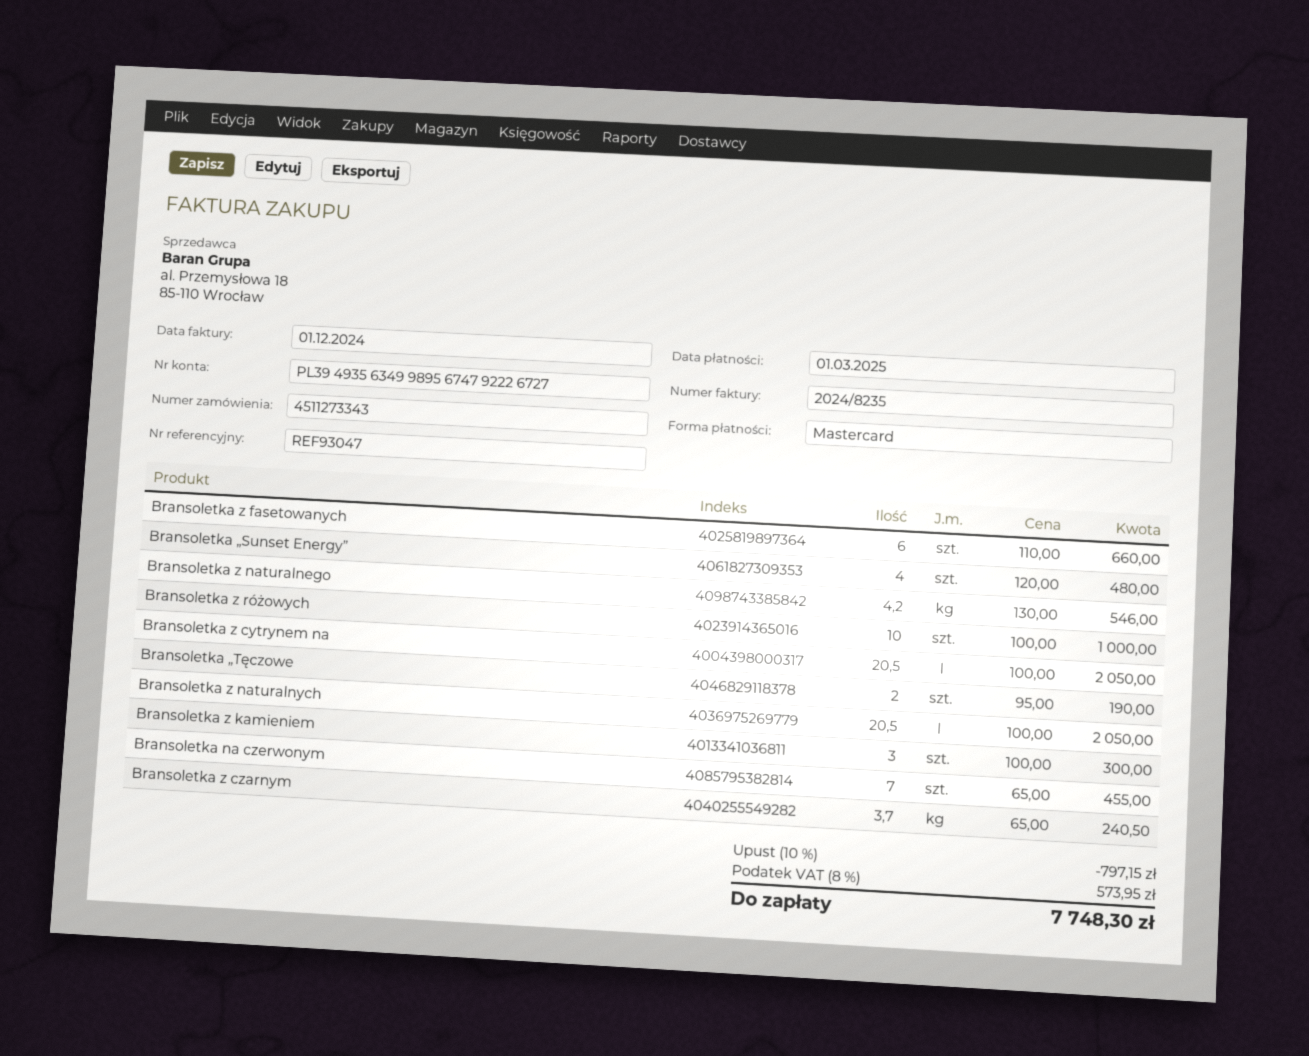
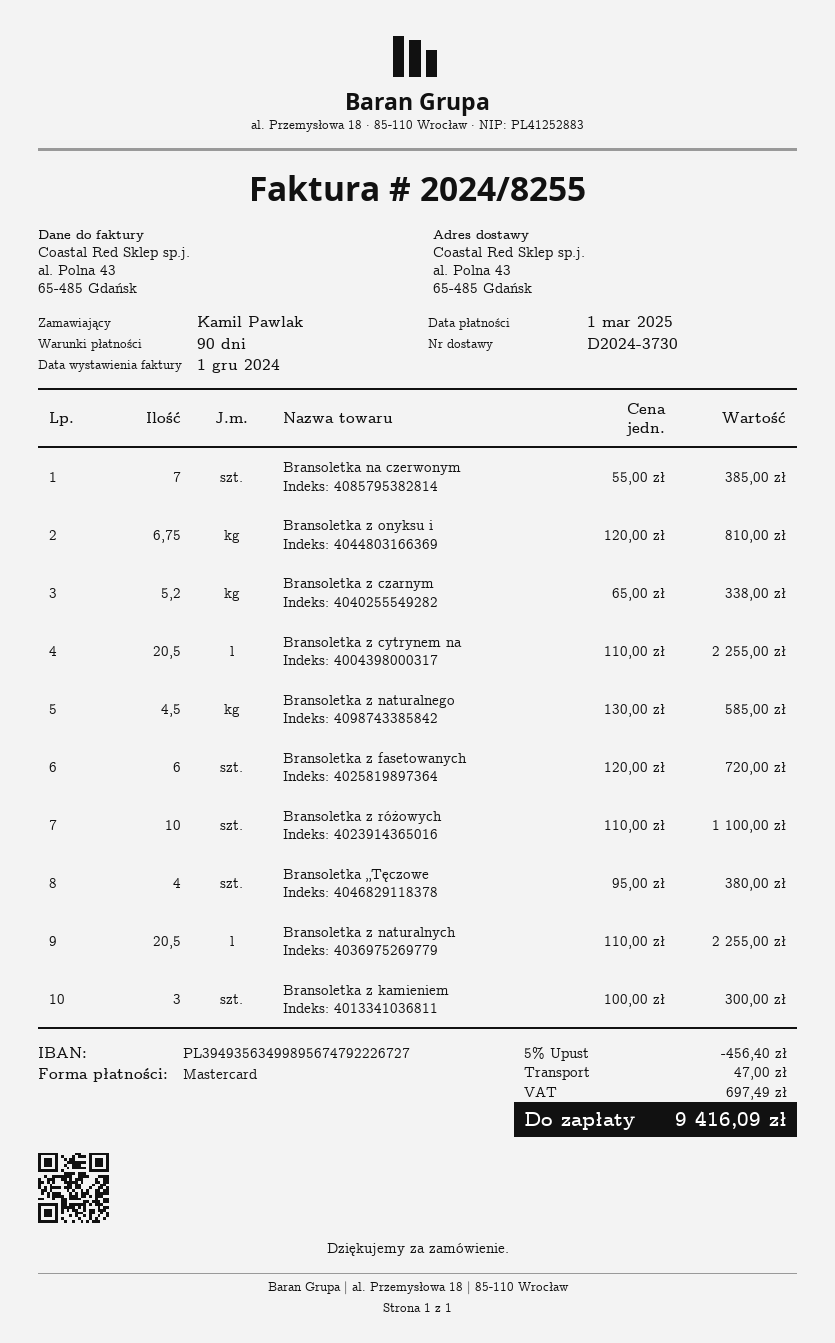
invoice number: 2024/8235 -> 2024/8255
Bransoletka z fasetowanych: 6 x 110.00 = 660.00 -> 6 x 120.00 = 720.00
Bransoletka „Sunset Energy”: 4 x 120.00 = 480.00 -> none
Bransoletka z naturalnego: 4.2 x 130.00 = 546.00 -> 4.5 x 130.00 = 585.00
Bransoletka z różowych: 10 x 100.00 = 1000.00 -> 10 x 110.00 = 1100.00
Bransoletka z cytrynem na: 20.5 x 100.00 = 2050.00 -> 20.5 x 110.00 = 2255.00
Bransoletka „Tęczowe: 2 x 95.00 = 190.00 -> 4 x 95.00 = 380.00
Bransoletka z naturalnych: 20.5 x 100.00 = 2050.00 -> 20.5 x 110.00 = 2255.00
Bransoletka na czerwonym: 7 x 65.00 = 455.00 -> 7 x 55.00 = 385.00
Bransoletka z czarnym: 3.7 x 65.00 = 240.50 -> 5.2 x 65.00 = 338.00
Bransoletka z onyksu i: none -> 6.75 x 120.00 = 810.00
discount: 10% = 797.15 -> 5% = 456.40
shipping: none -> 47.00
tax: 573.95 -> 697.49
total: 7748.30 -> 9416.09

